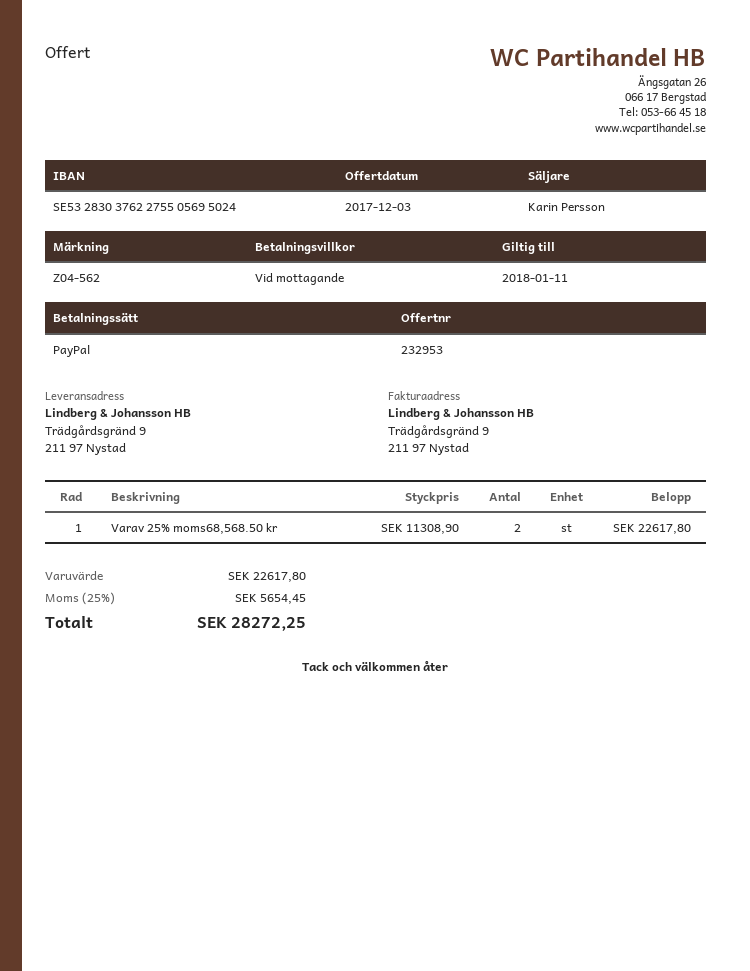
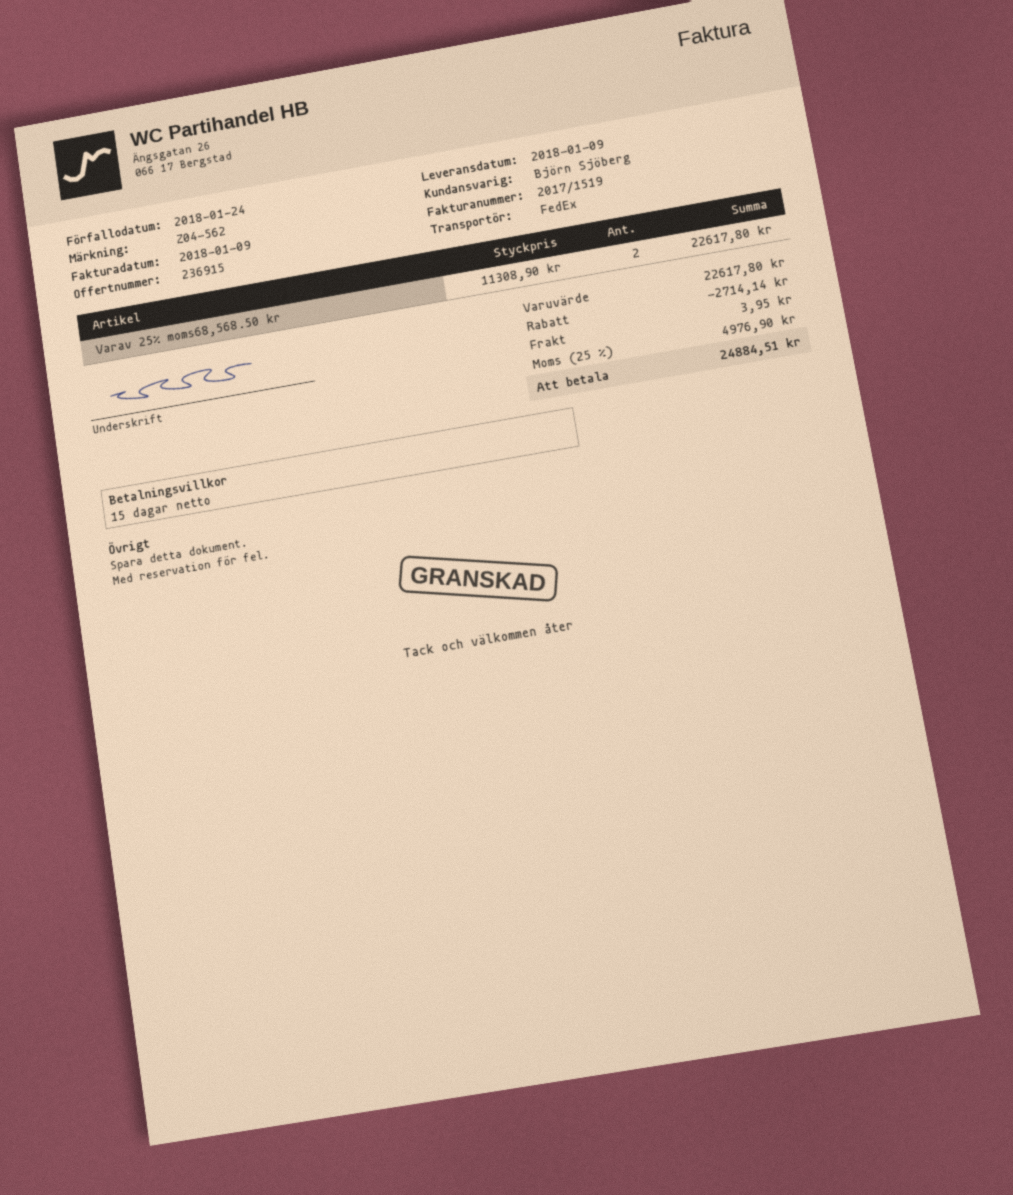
quote number: 232953 -> 236915
payment terms: on receipt -> 15 days
sales rep: Karin Persson -> Björn Sjöberg
discount: none -> 2714.14
shipping: none -> 3.95
tax: 25% = 5654.45 -> 25% = 4976.90
total: 28272.25 -> 24884.51

